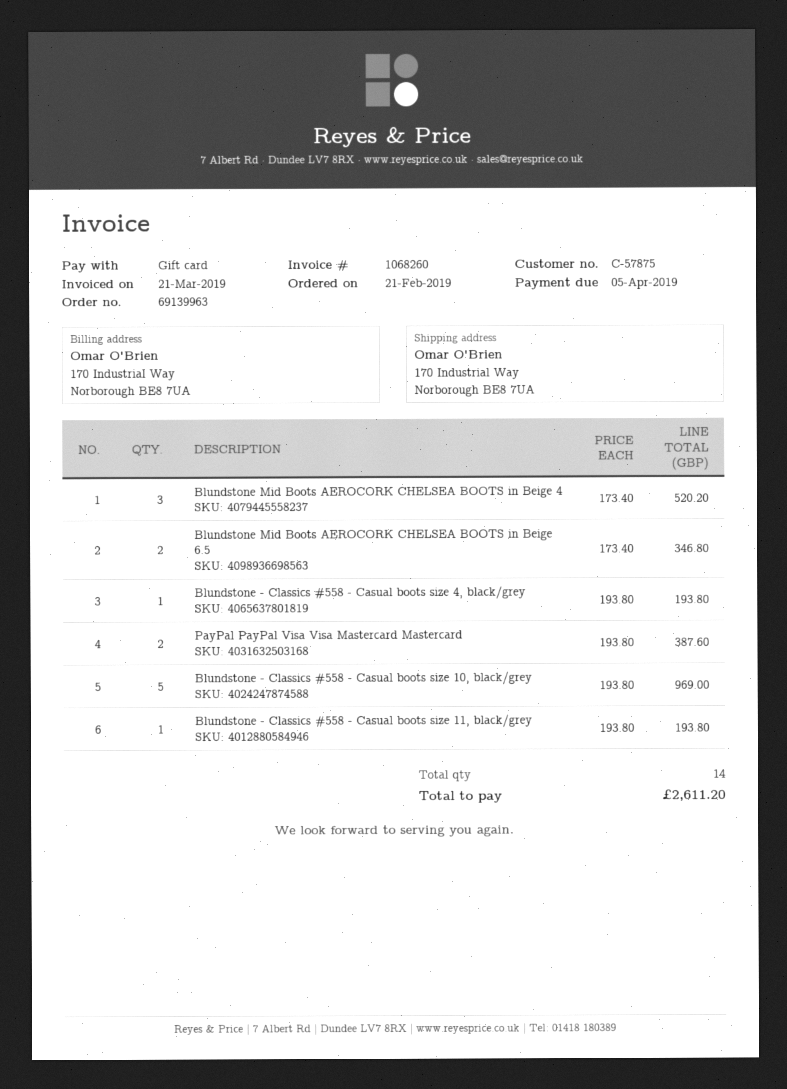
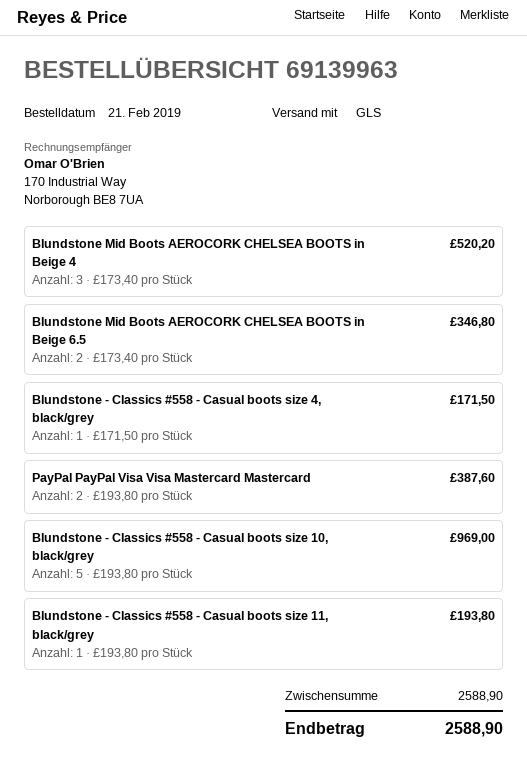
Blundstone - Classics #558 - Casual boots size 4, black/grey: 1 x 193.80 = 193.80 -> 1 x 171.50 = 171.50
total: 2611.20 -> 2588.90

